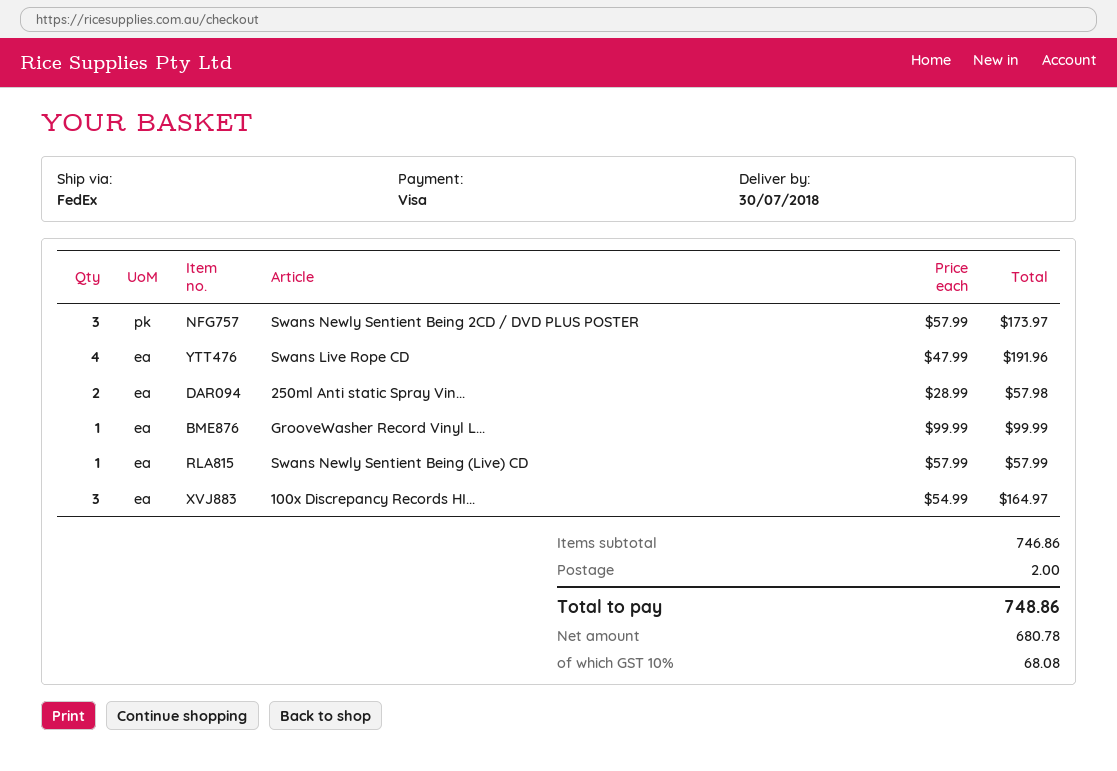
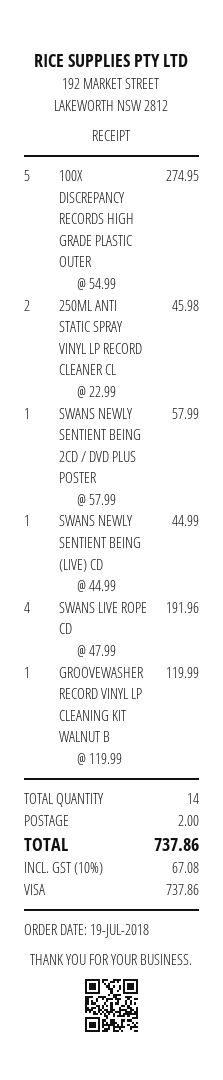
Swans Newly Sentient Being 2CD / DVD PLUS POSTER: 3 x 57.99 = 173.97 -> 1 x 57.99 = 57.99
250ml Anti static Spray Vin...: 2 x 28.99 = 57.98 -> 2 x 22.99 = 45.98
GrooveWasher Record Vinyl L...: 1 x 99.99 = 99.99 -> 1 x 119.99 = 119.99
Swans Newly Sentient Being (Live) CD: 1 x 57.99 = 57.99 -> 1 x 44.99 = 44.99
100x Discrepancy Records HI...: 3 x 54.99 = 164.97 -> 5 x 54.99 = 274.95
tax: 10% = 68.08 -> 10% = 67.08
total: 748.86 -> 737.86

